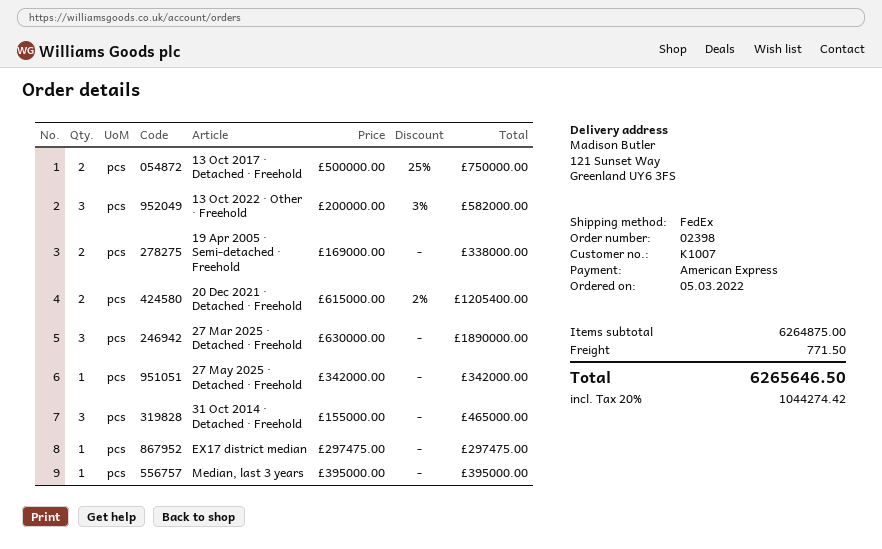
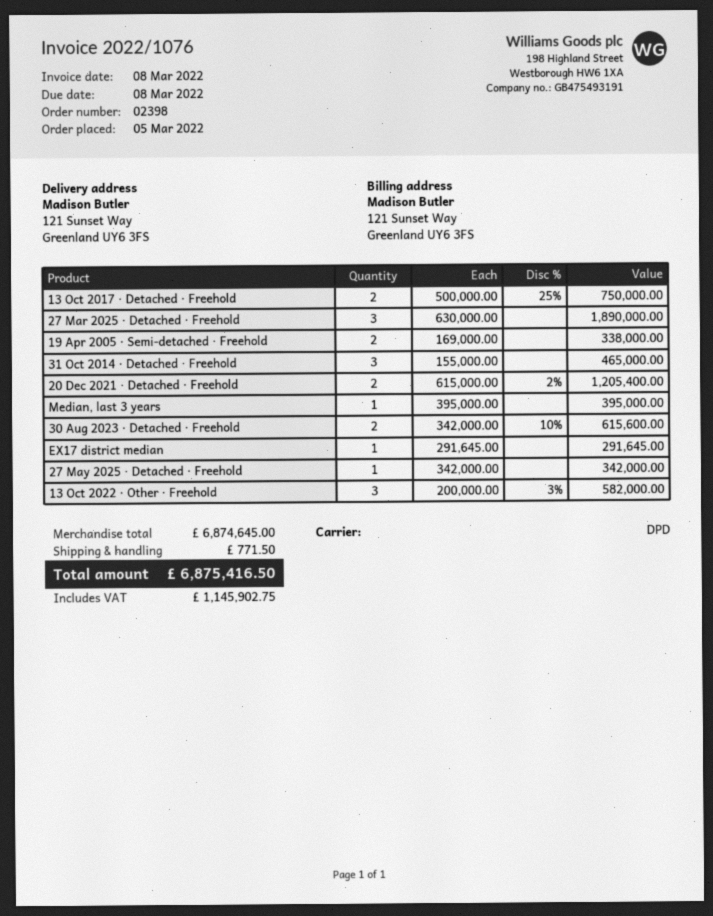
shipping method: FedEx -> DPD
EX17 district median: 1 x 297475.00 = 297475.00 -> 1 x 291645.00 = 291645.00
30 Aug 2023 · Detached · Freehold: none -> 2 x 342000.00 - 10% = 615600.00
subtotal: 6264875.00 -> 6874645.00
tax: 1044274.42 -> 1145902.75
total: 6265646.50 -> 6875416.50

